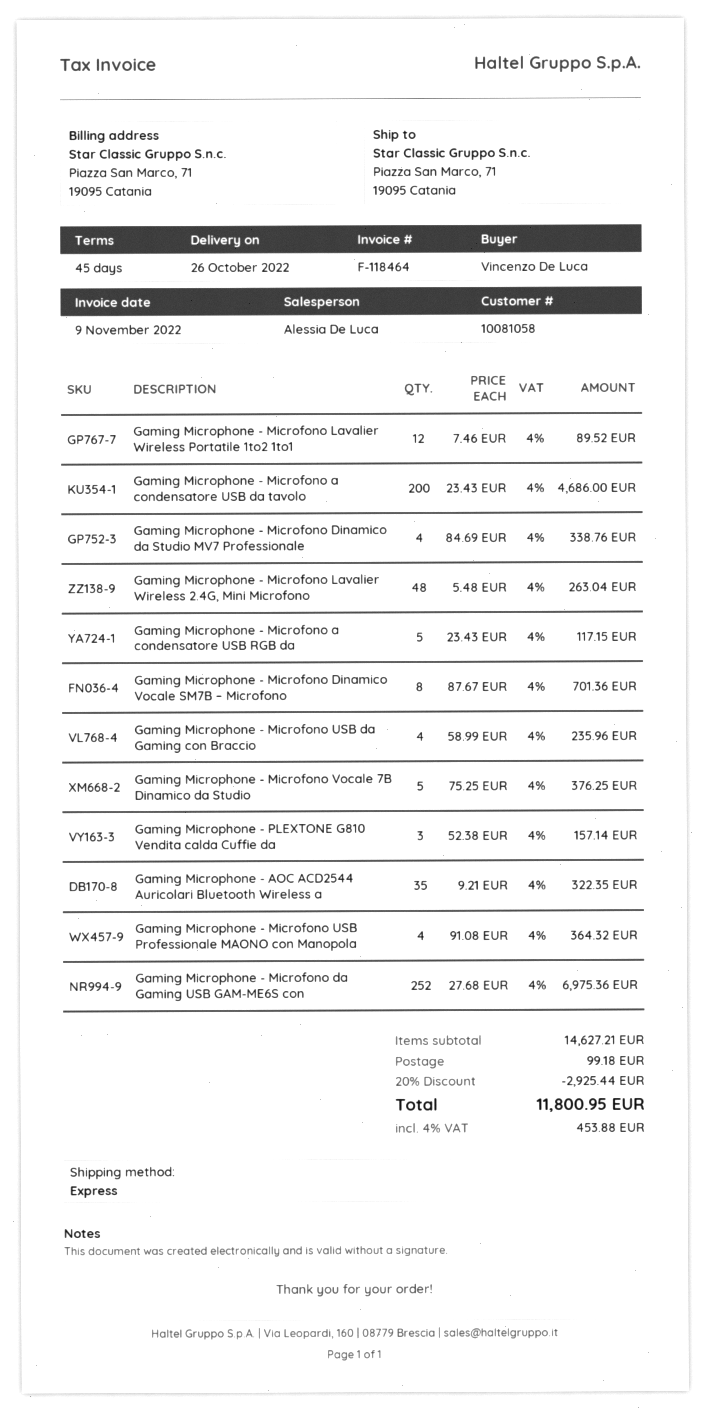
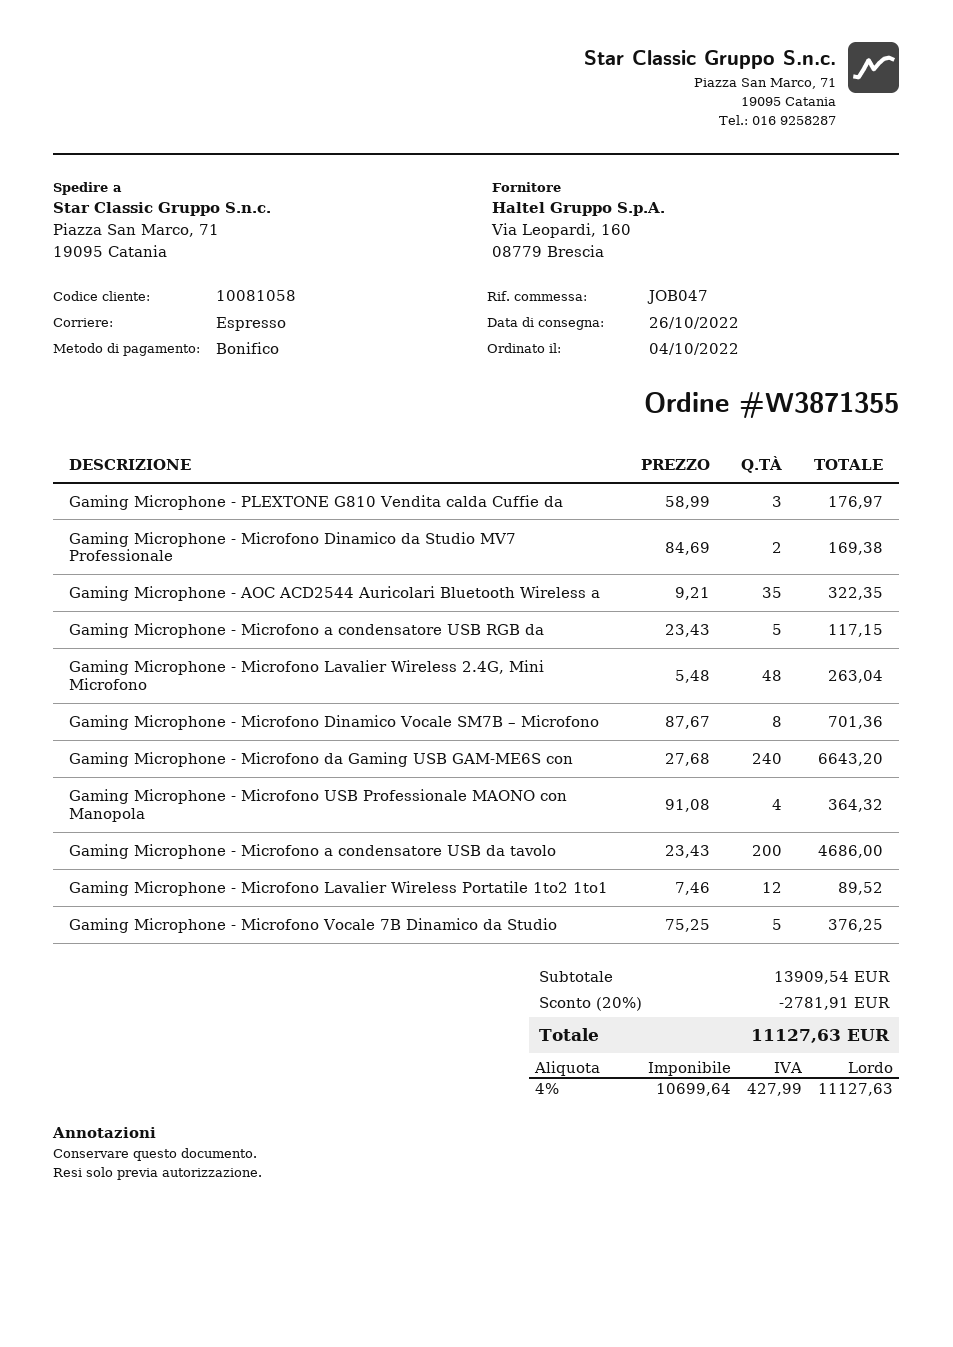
Gaming Microphone - Microfono Dinamico da Studio MV7 Professionale: 4 x 84.69 = 338.76 -> 2 x 84.69 = 169.38
Gaming Microphone - Microfono USB da Gaming con Braccio: 4 x 58.99 = 235.96 -> none
Gaming Microphone - PLEXTONE G810 Vendita calda Cuffie da: 3 x 52.38 = 157.14 -> 3 x 58.99 = 176.97
Gaming Microphone - Microfono da Gaming USB GAM-ME6S con: 252 x 27.68 = 6975.36 -> 240 x 27.68 = 6643.20
subtotal: 14627.21 -> 13909.54
discount: 20% = 2925.44 -> 20% = 2781.91
shipping: 99.18 -> none
tax: 4% = 453.88 -> 4% = 427.99
total: 11800.95 -> 11127.63

